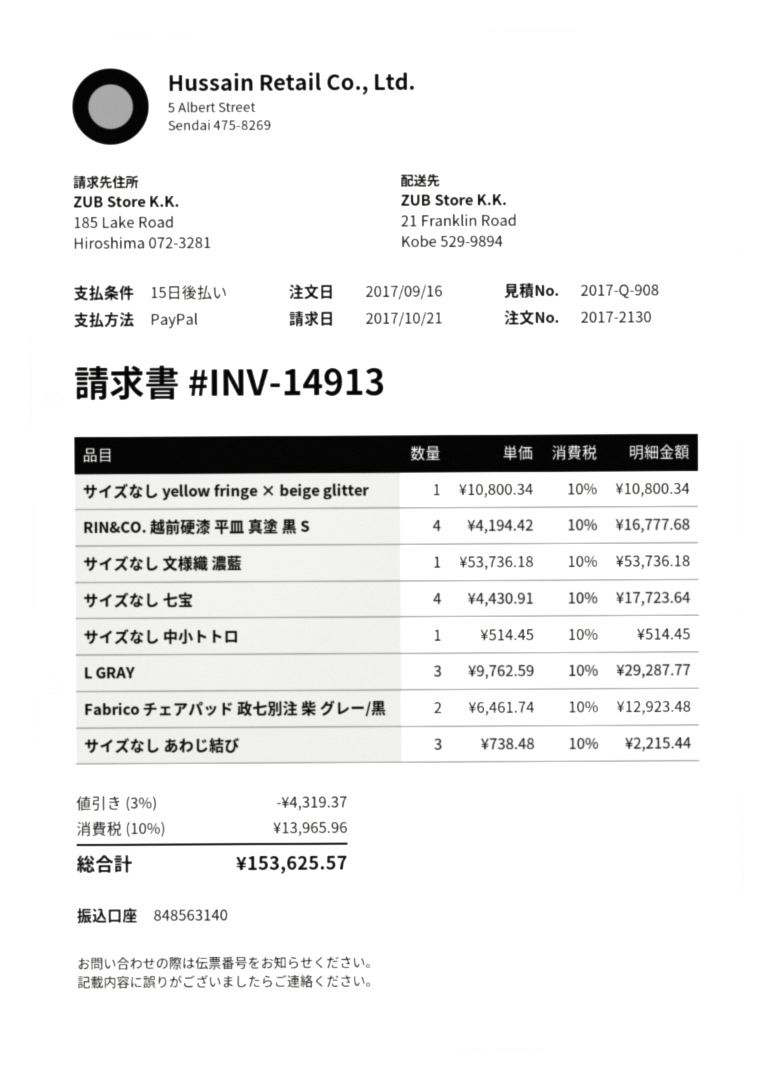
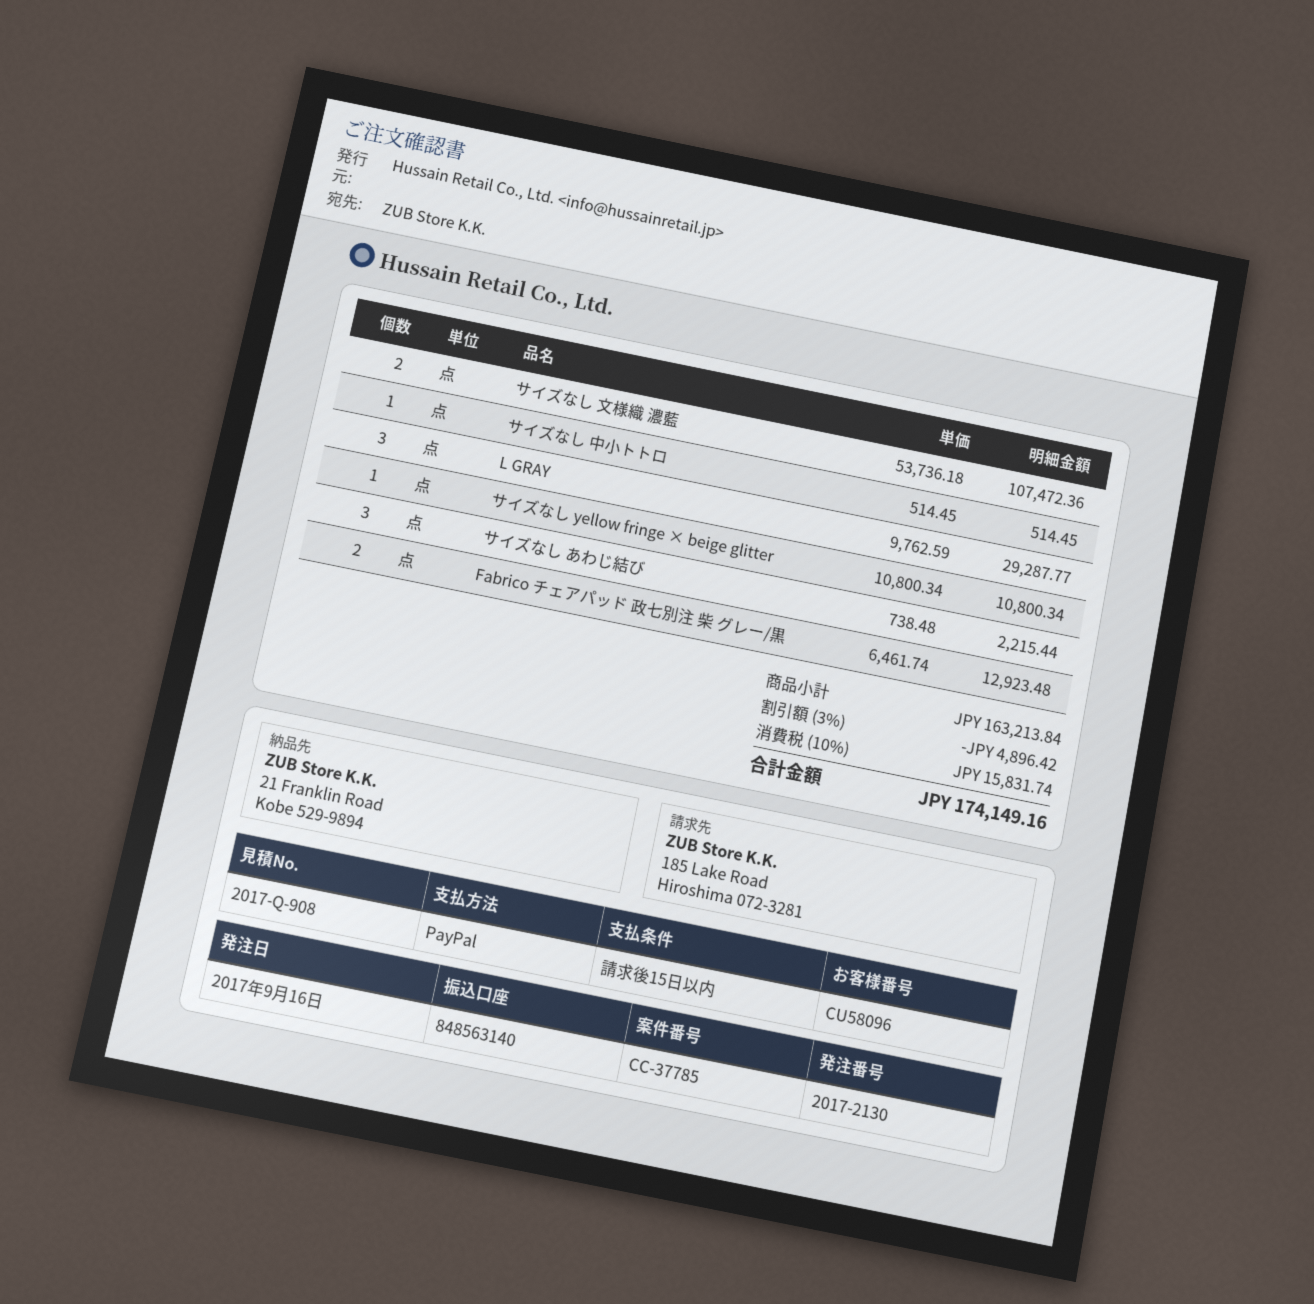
RIN&CO. 越前硬漆 平皿 真塗 黒 S: 4 x 4194.42 = 16777.68 -> none
サイズなし 文様織 濃藍: 1 x 53736.18 = 53736.18 -> 2 x 53736.18 = 107472.36
サイズなし 七宝: 4 x 4430.91 = 17723.64 -> none
discount: 3% = 4319.37 -> 3% = 4896.42
tax: 10% = 13965.96 -> 10% = 15831.74
total: 153625.57 -> 174149.16

